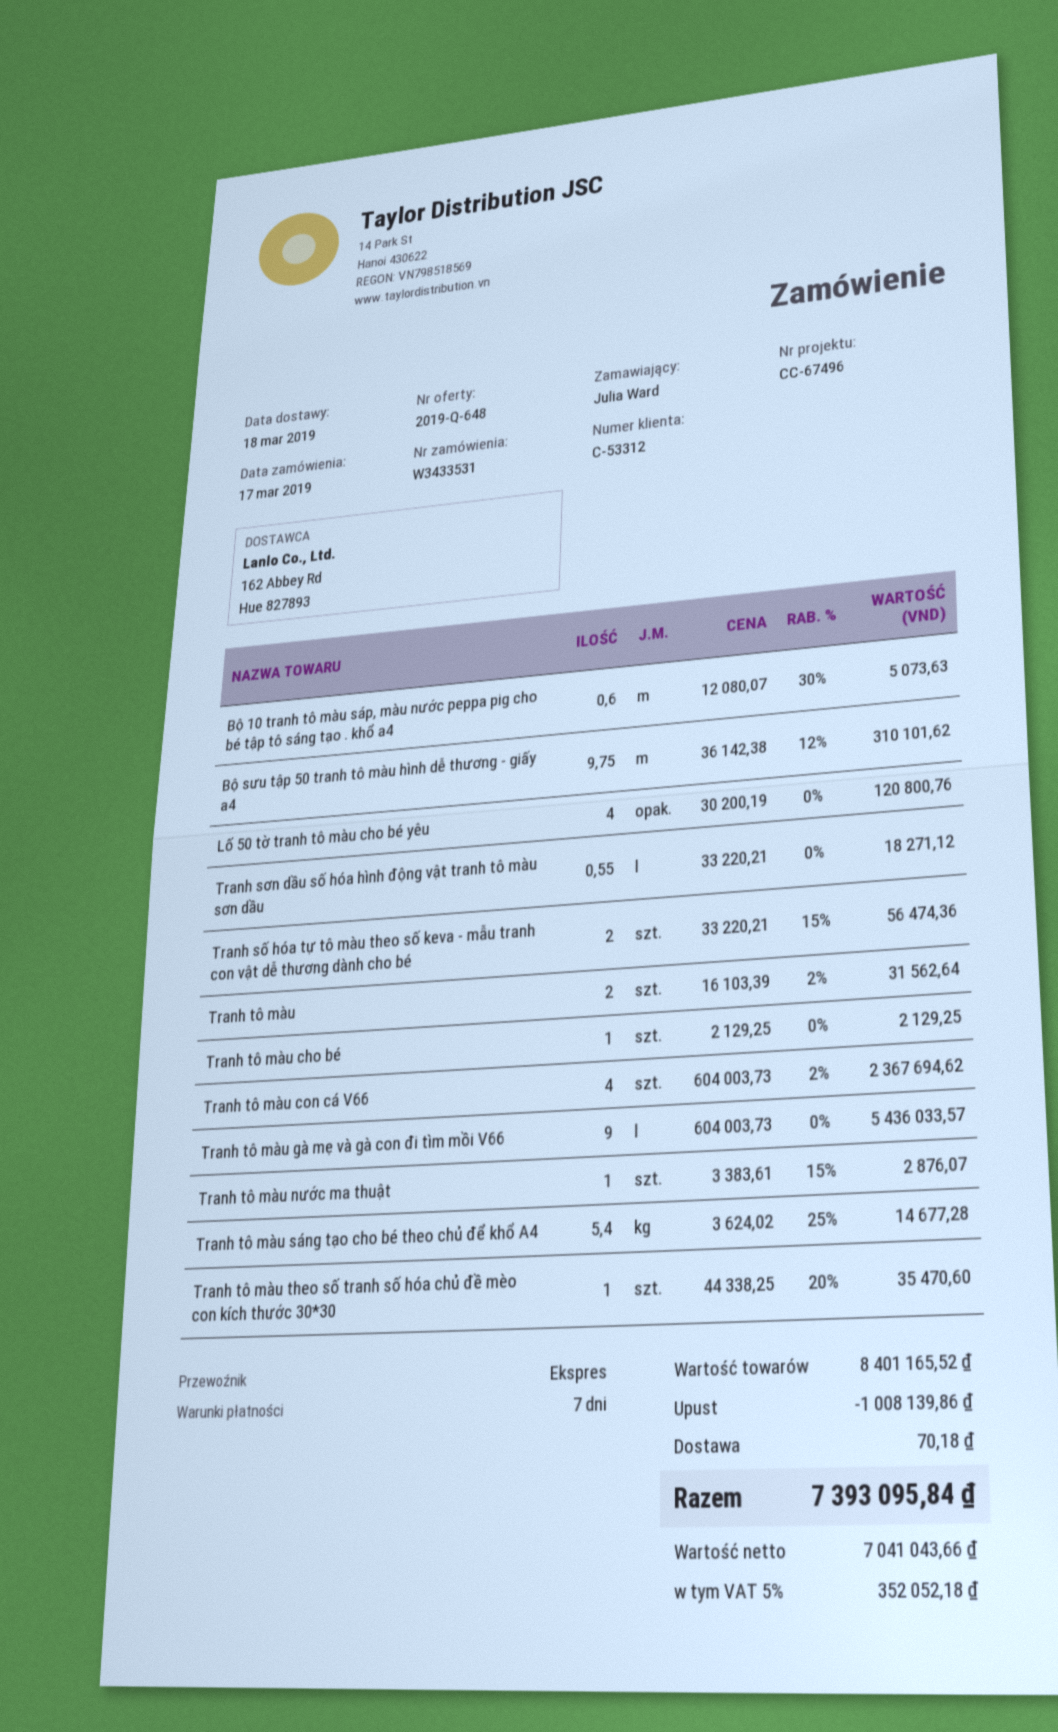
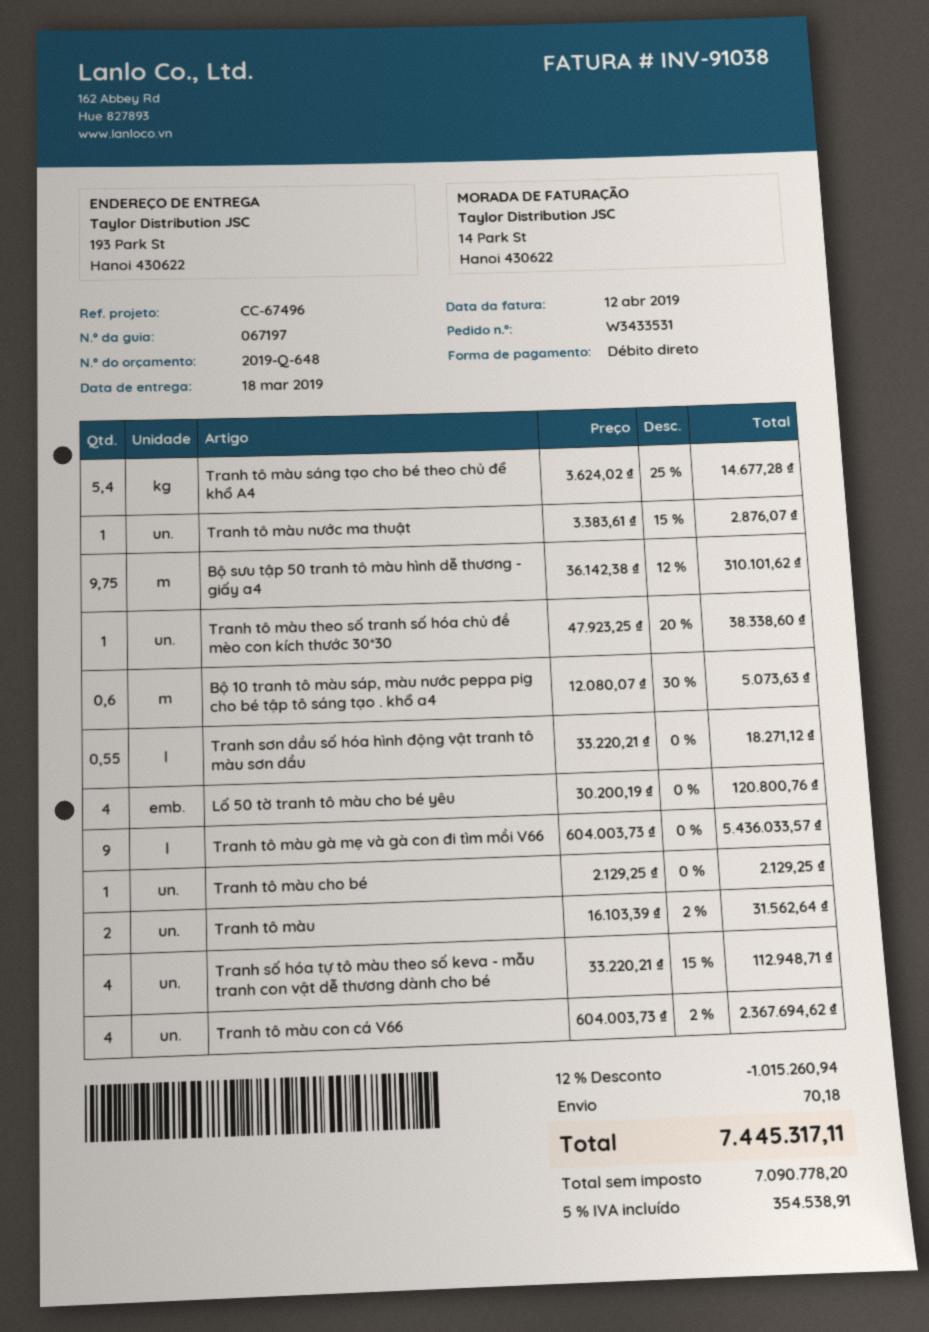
Tranh số hóa tự tô màu theo số keva - mẫu tranh con vật dễ thương dành cho bé: 2 x 33220.21 - 15% = 56474.36 -> 4 x 33220.21 - 15% = 112948.71
Tranh tô màu theo số tranh số hóa chủ đề mèo con kích thước 30*30: 1 x 44338.25 - 20% = 35470.60 -> 1 x 47923.25 - 20% = 38338.60
discount: 1008139.86 -> 1015260.94
net: 7041043.66 -> 7090778.20
tax: 5% = 352052.18 -> 5% = 354538.91
total: 7393095.84 -> 7445317.11

